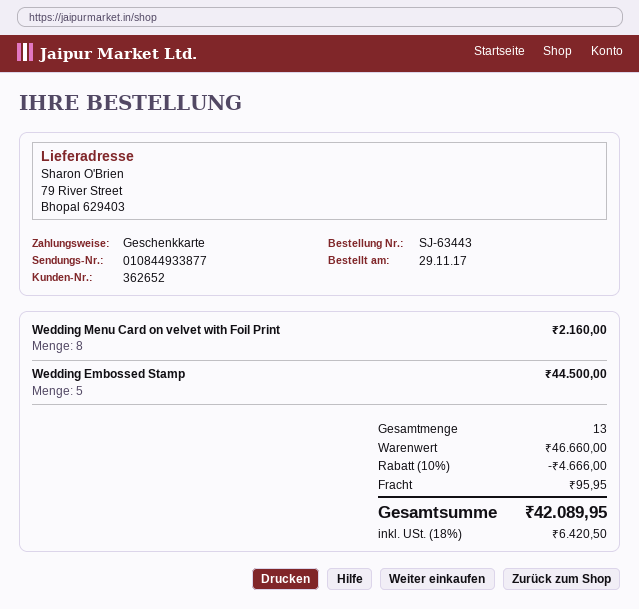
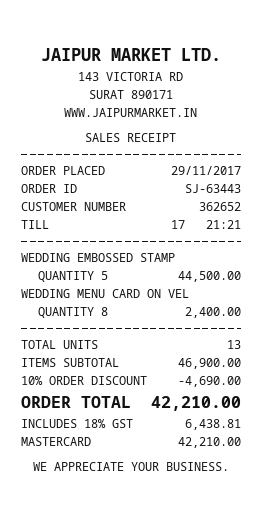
payment method: gift card -> Mastercard
Wedding Menu Card on velvet with Foil Print: 8 for 2160.00 -> 8 for 2400.00
subtotal: 46660.00 -> 46900.00
discount: 10% = 4666.00 -> 10% = 4690.00
shipping: 95.95 -> none
tax: 18% = 6420.50 -> 18% = 6438.81
total: 42089.95 -> 42210.00

